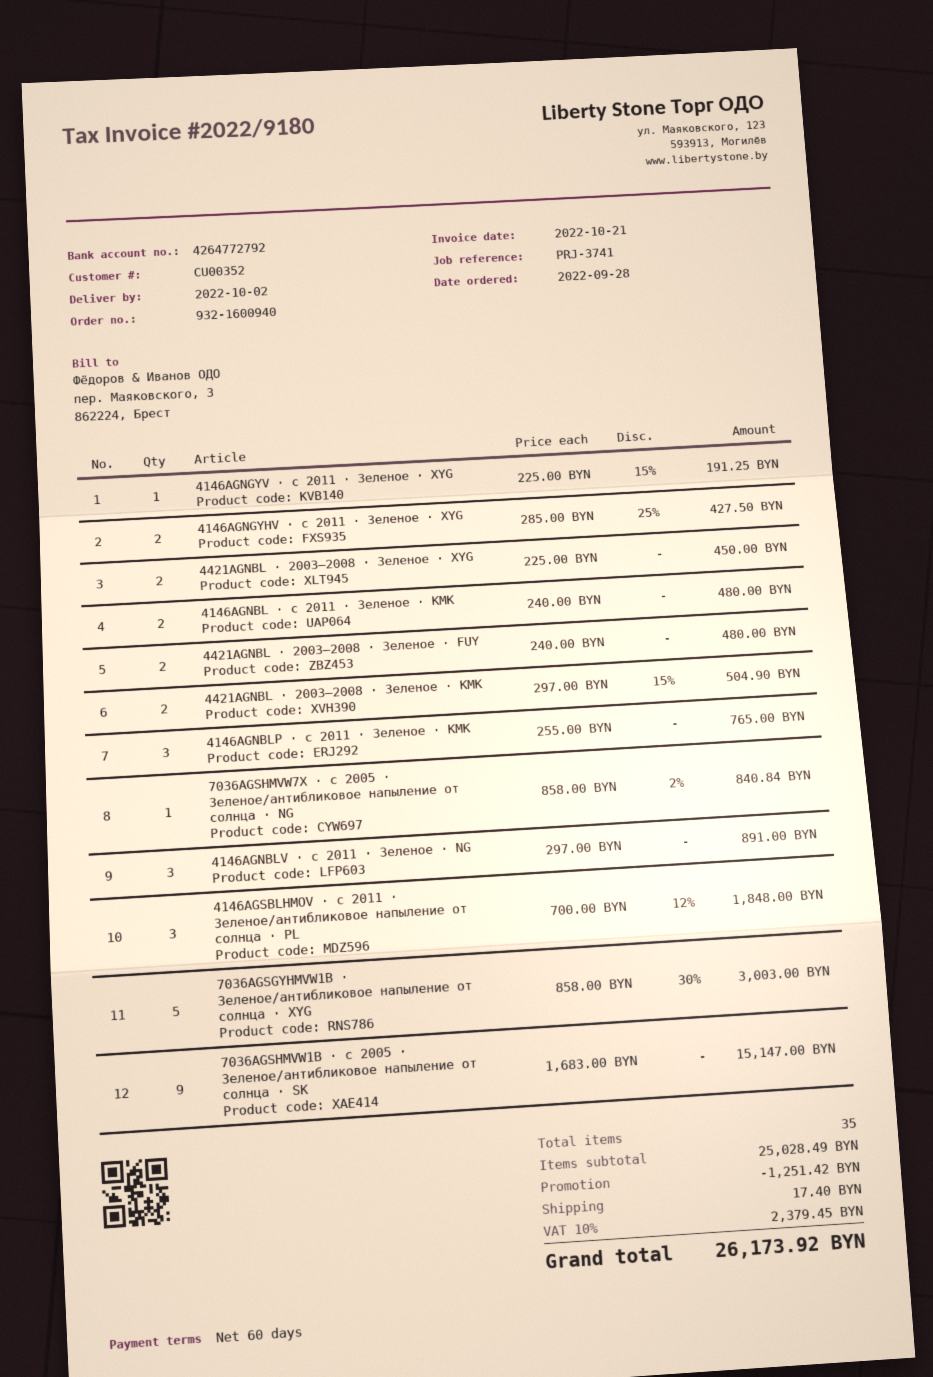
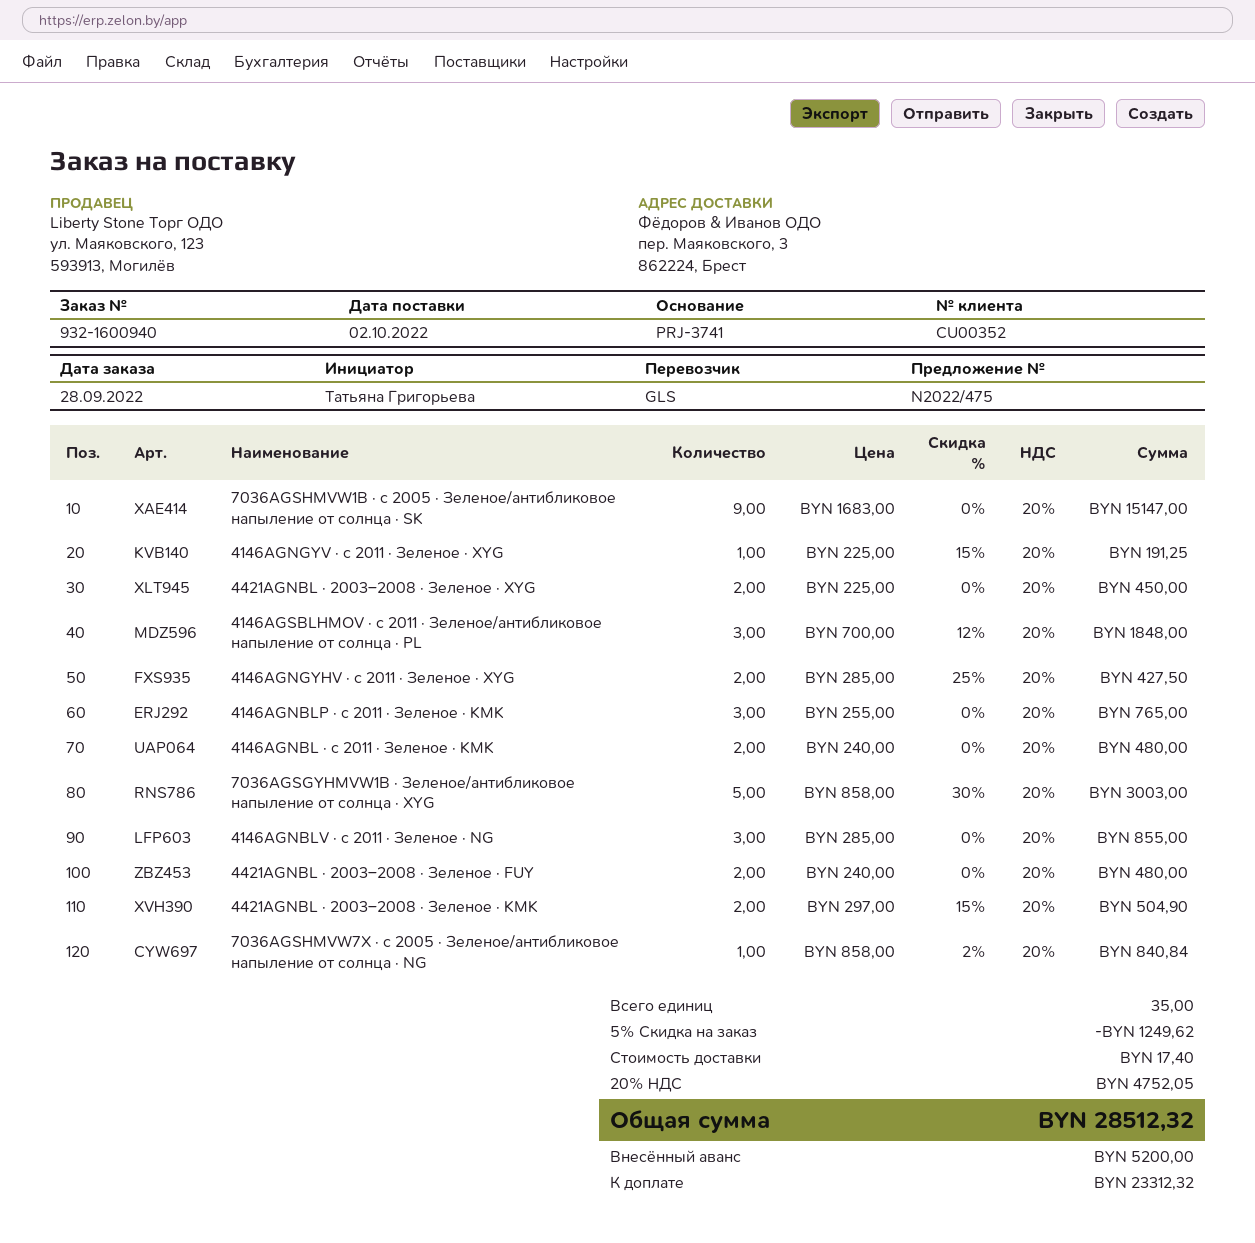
4146AGNBLV · с 2011 · Зеленое · NG: 3 x 297.00 = 891.00 -> 3 x 285.00 = 855.00
discount: 1251.42 -> 1249.62
tax: 10% = 2379.45 -> 20% = 4752.05
total: 26173.92 -> 28512.32

